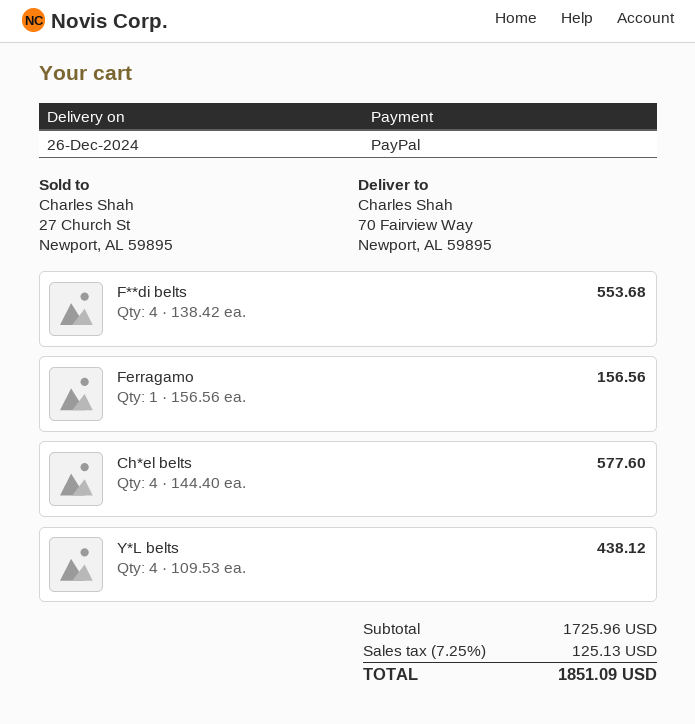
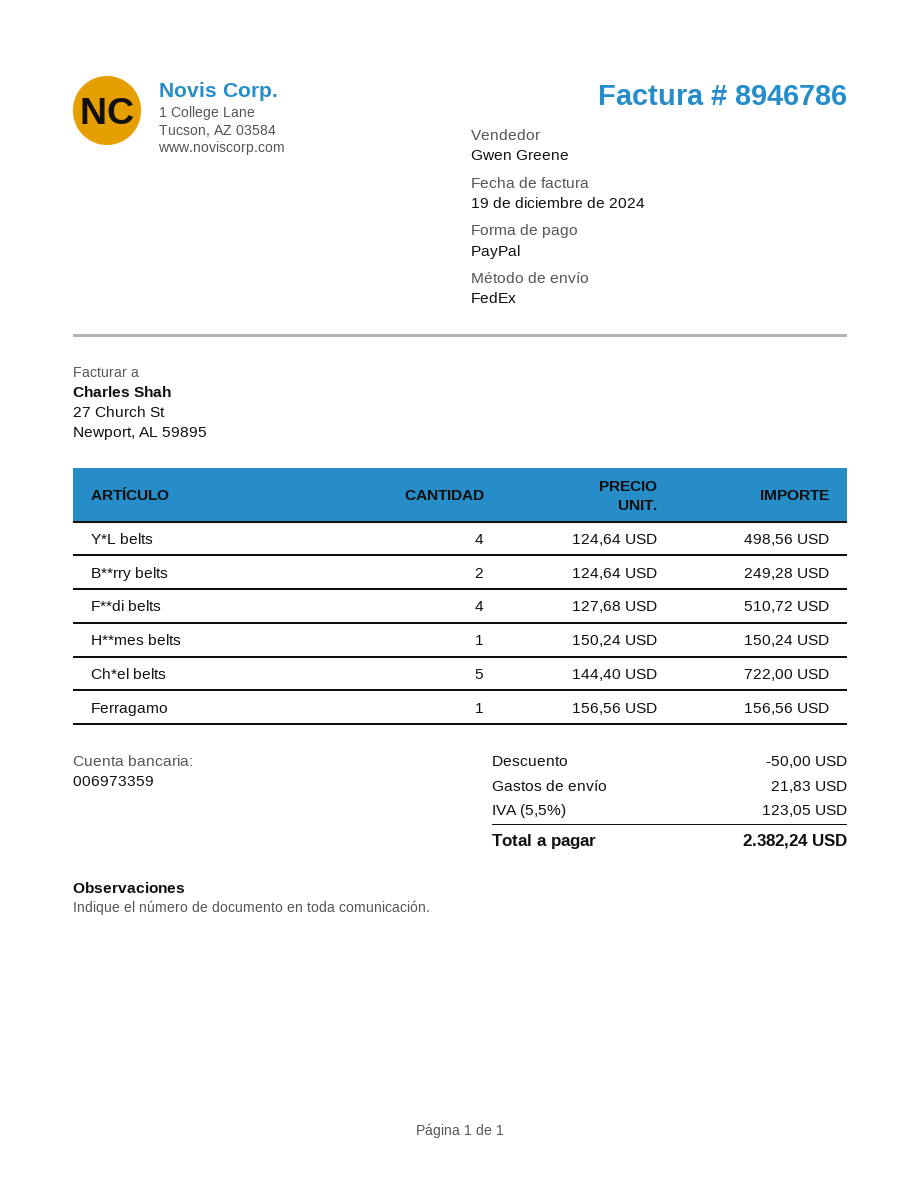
F**di belts: 4 x 138.42 = 553.68 -> 4 x 127.68 = 510.72
Ch*el belts: 4 x 144.40 = 577.60 -> 5 x 144.40 = 722.00
Y*L belts: 4 x 109.53 = 438.12 -> 4 x 124.64 = 498.56
B**rry belts: none -> 2 x 124.64 = 249.28
H**mes belts: none -> 1 x 150.24 = 150.24
discount: none -> 50.00
shipping: none -> 21.83
tax: 7.25% = 125.13 -> 5.5% = 123.05
total: 1851.09 -> 2382.24

